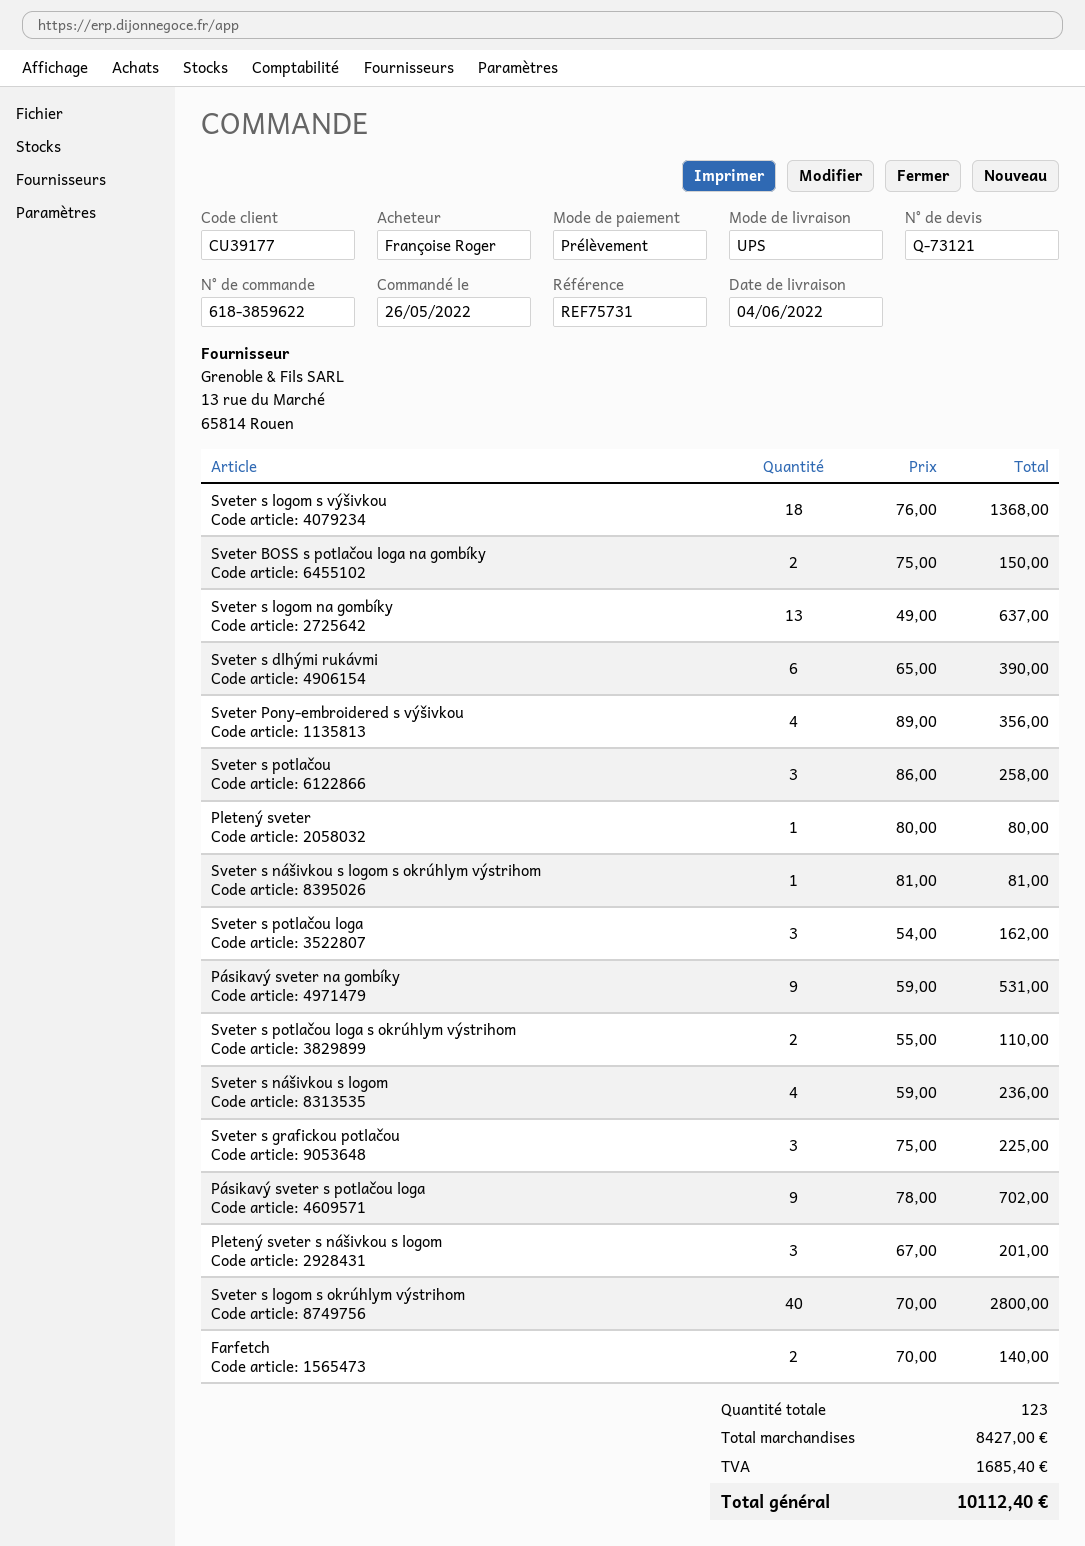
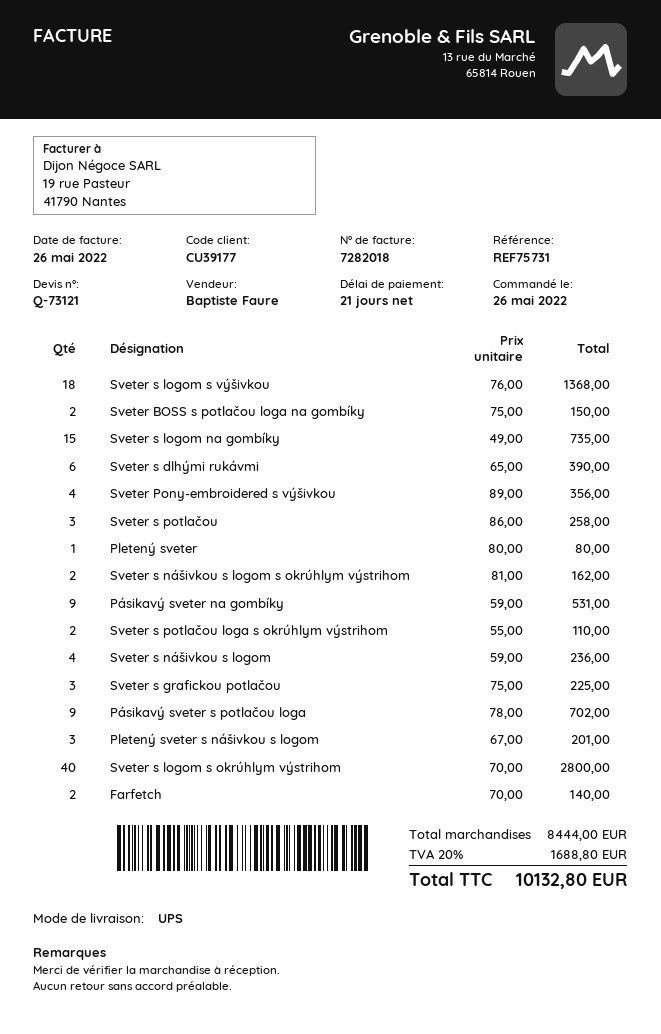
Sveter s logom na gombíky: 13 x 49.00 = 637.00 -> 15 x 49.00 = 735.00
Sveter s nášivkou s logom s okrúhlym výstrihom: 1 x 81.00 = 81.00 -> 2 x 81.00 = 162.00
Sveter s potlačou loga: 3 x 54.00 = 162.00 -> none
subtotal: 8427.00 -> 8444.00
tax: 1685.40 -> 1688.80
total: 10112.40 -> 10132.80

